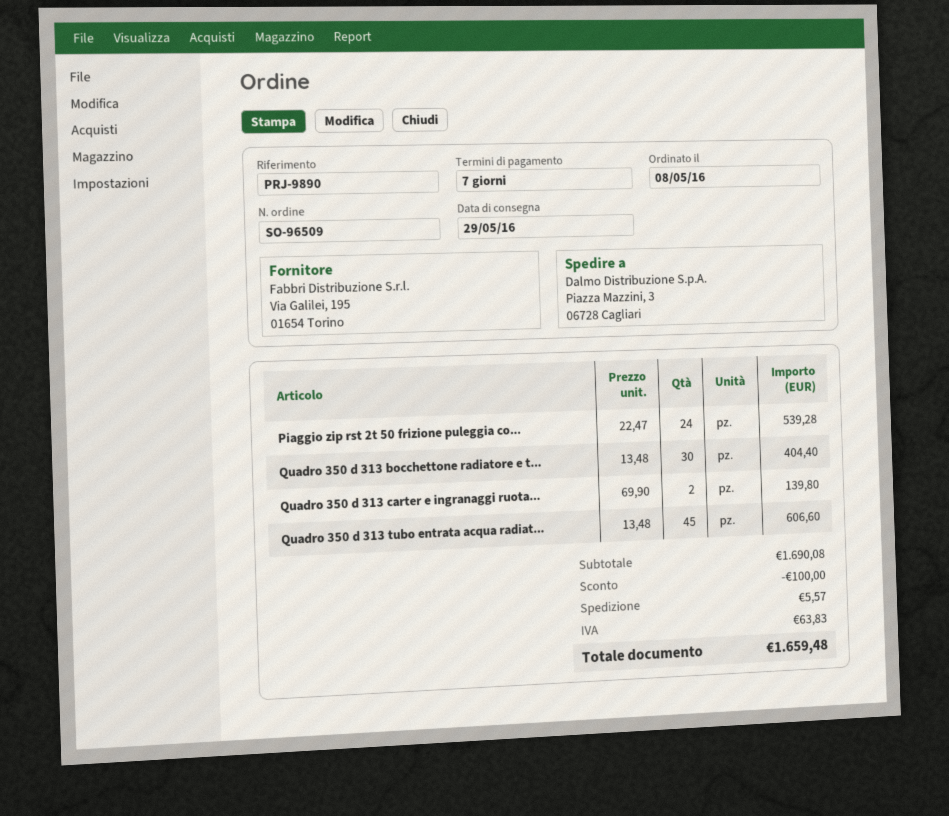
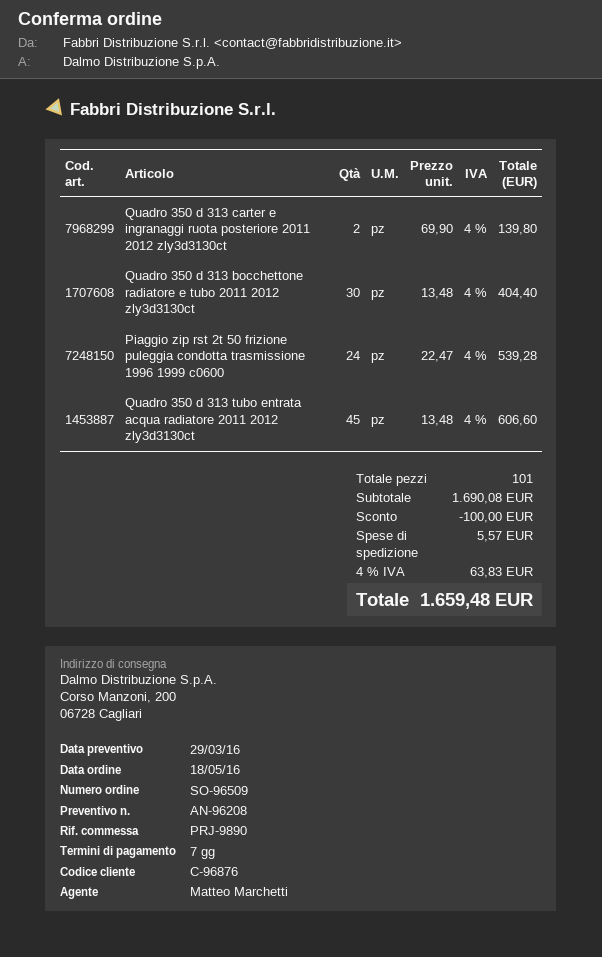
order date: 2016-05-08 -> 2016-05-18
ship to: Piazza Mazzini, 3, 06728 Cagliari -> Corso Manzoni, 200, 06728 Cagliari

